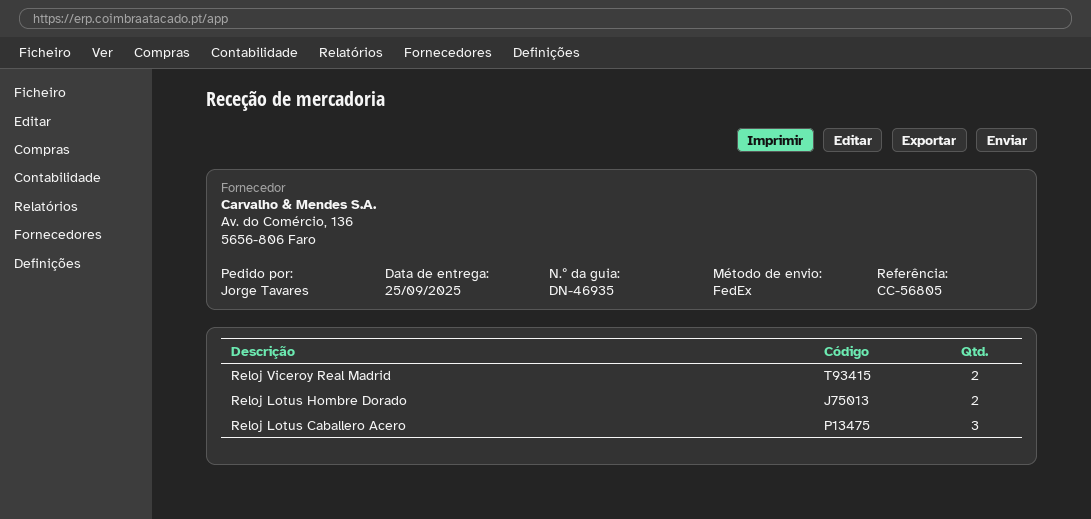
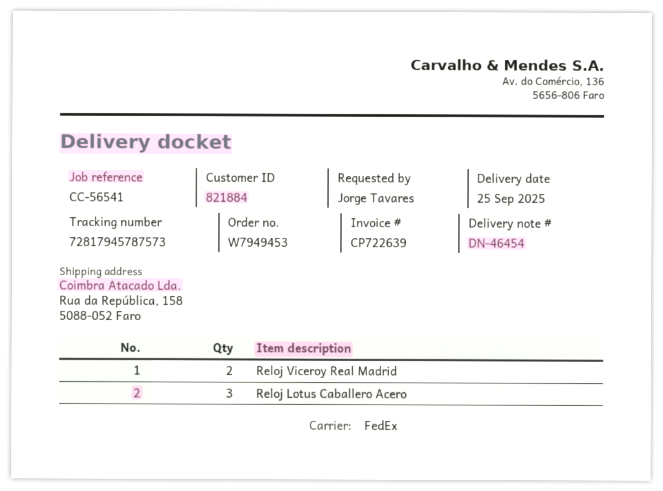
delivery note number: DN-46935 -> DN-46454
reference: CC-56805 -> CC-56541
Reloj Lotus Hombre Dorado: 2 -> none

